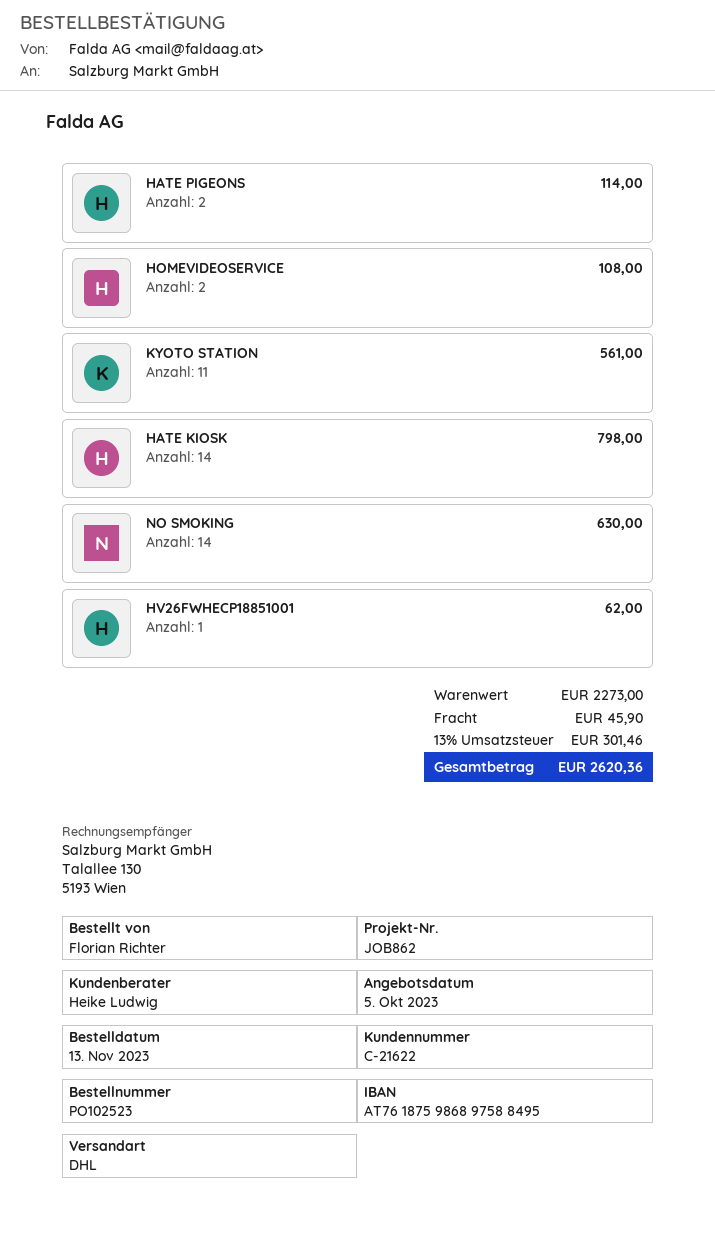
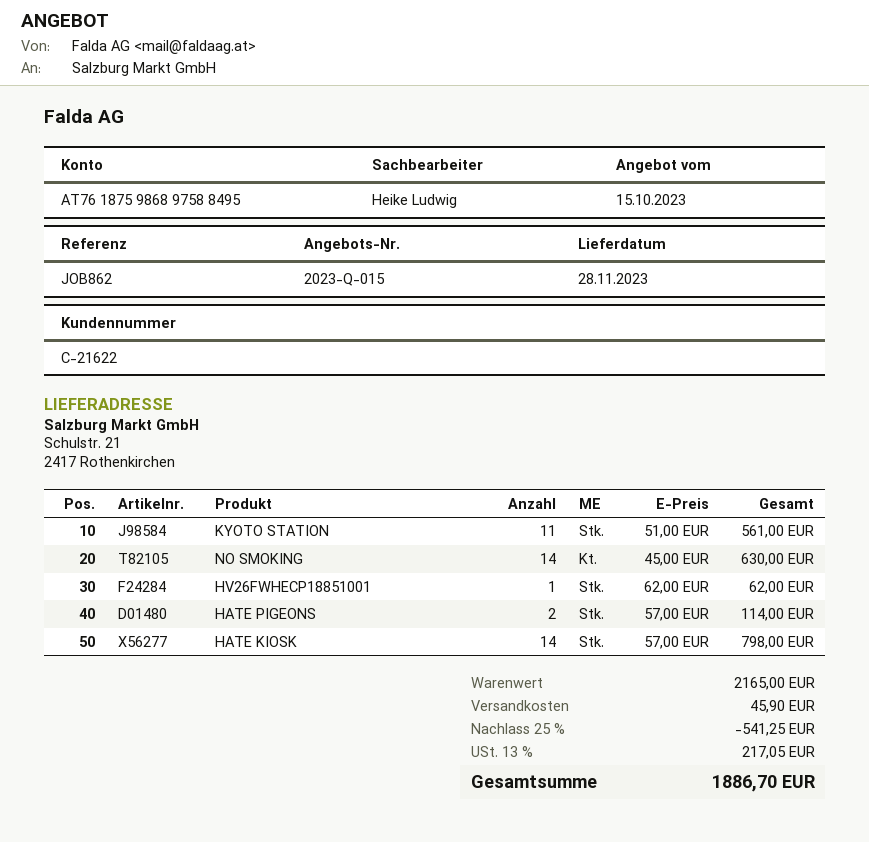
quote date: 2023-10-05 -> 2023-10-15
HOMEVIDEOSERVICE: 2 for 108.00 -> none
subtotal: 2273.00 -> 2165.00
discount: none -> 25% = 541.25
tax: 13% = 301.46 -> 13% = 217.05
total: 2620.36 -> 1886.70

